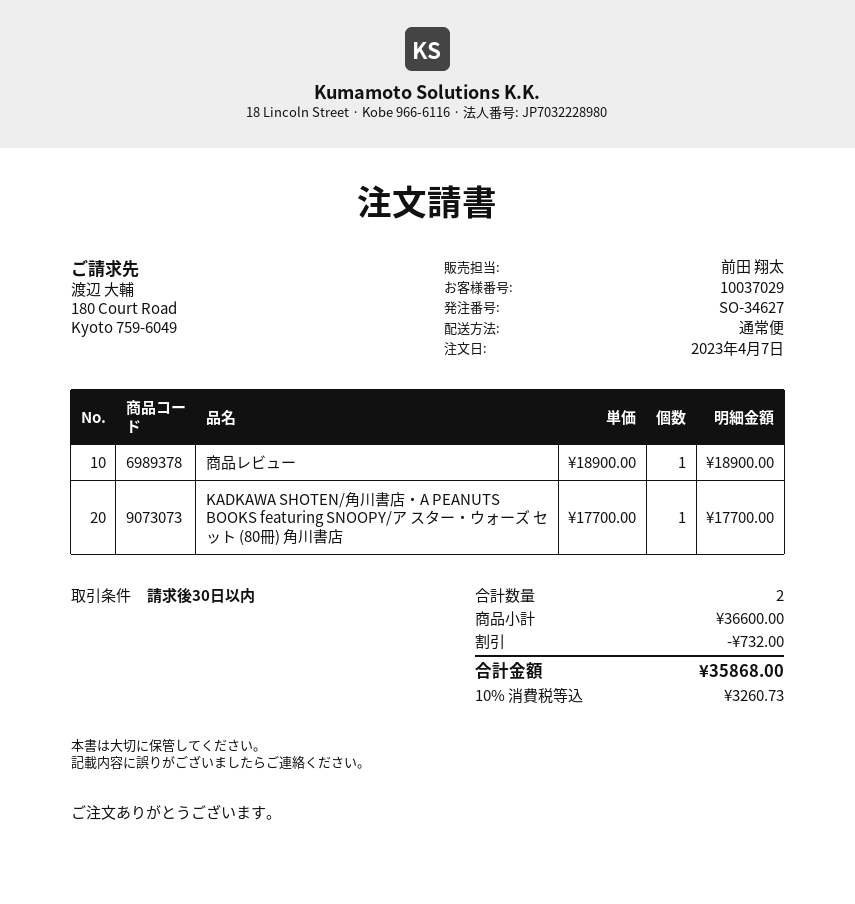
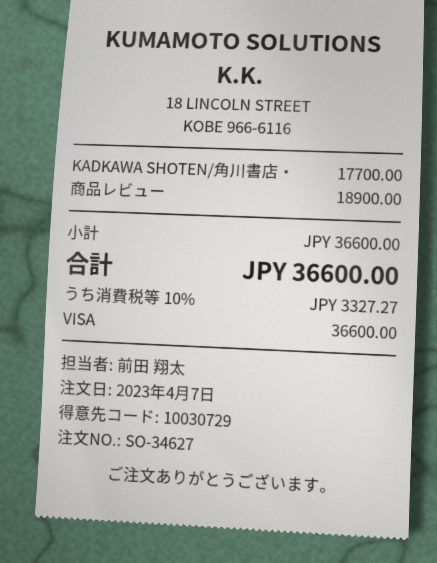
customer number: 10037029 -> 10030729
discount: 732.00 -> none
tax: 10% = 3260.73 -> 10% = 3327.27
total: 35868.00 -> 36600.00

